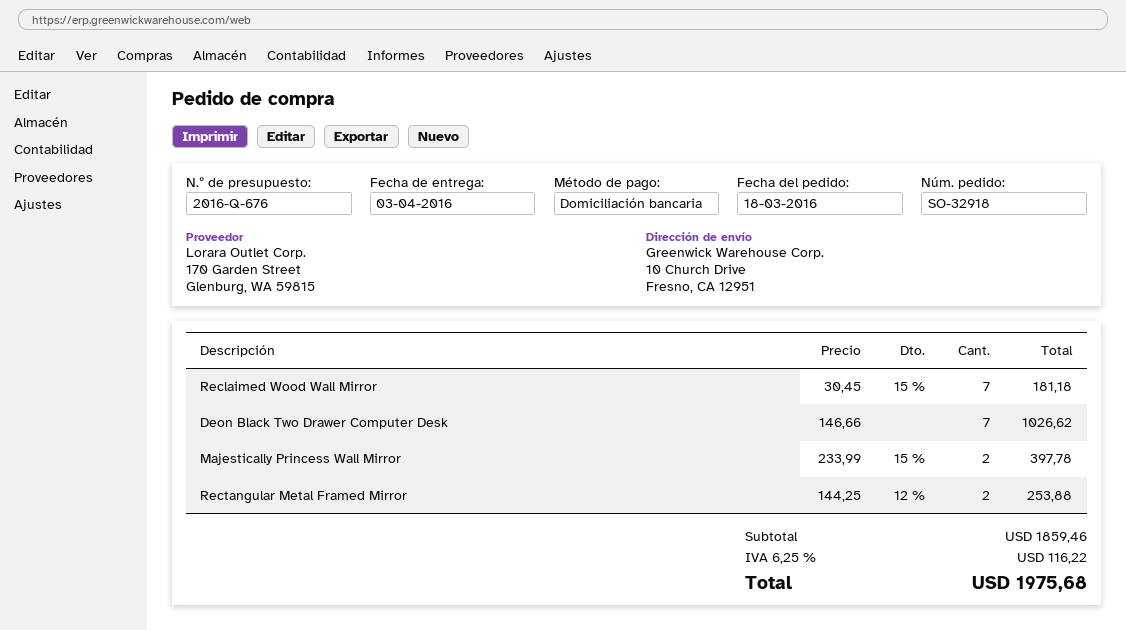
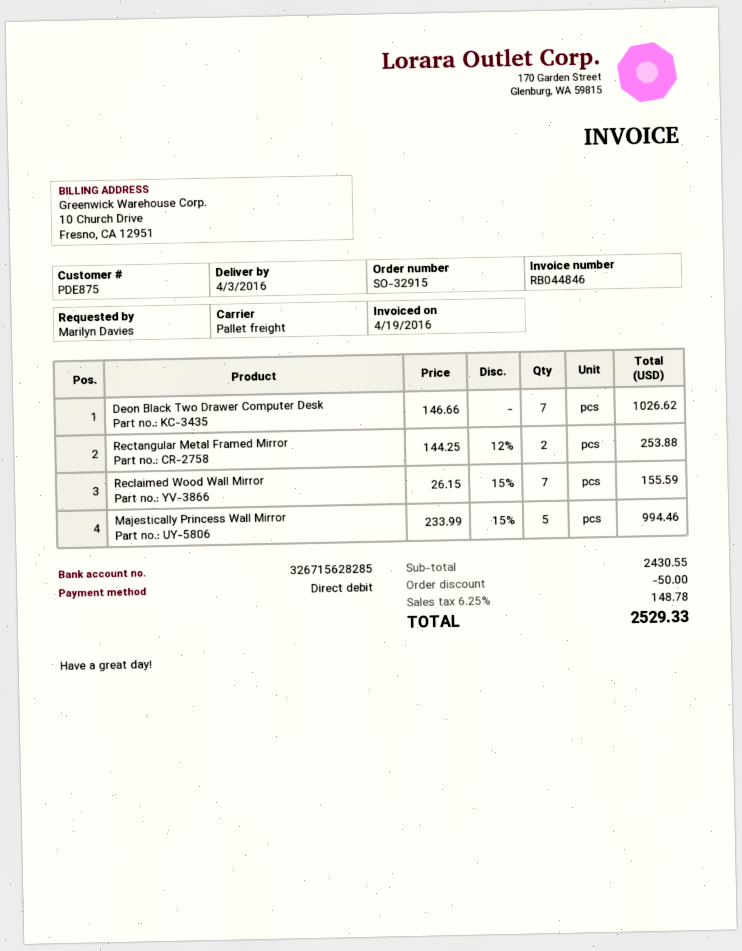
order number: SO-32918 -> SO-32915
Reclaimed Wood Wall Mirror: 7 x 30.45 - 15% = 181.18 -> 7 x 26.15 - 15% = 155.59
Majestically Princess Wall Mirror: 2 x 233.99 - 15% = 397.78 -> 5 x 233.99 - 15% = 994.46
subtotal: 1859.46 -> 2430.55
discount: none -> 50.00
tax: 6.25% = 116.22 -> 6.25% = 148.78
total: 1975.68 -> 2529.33

